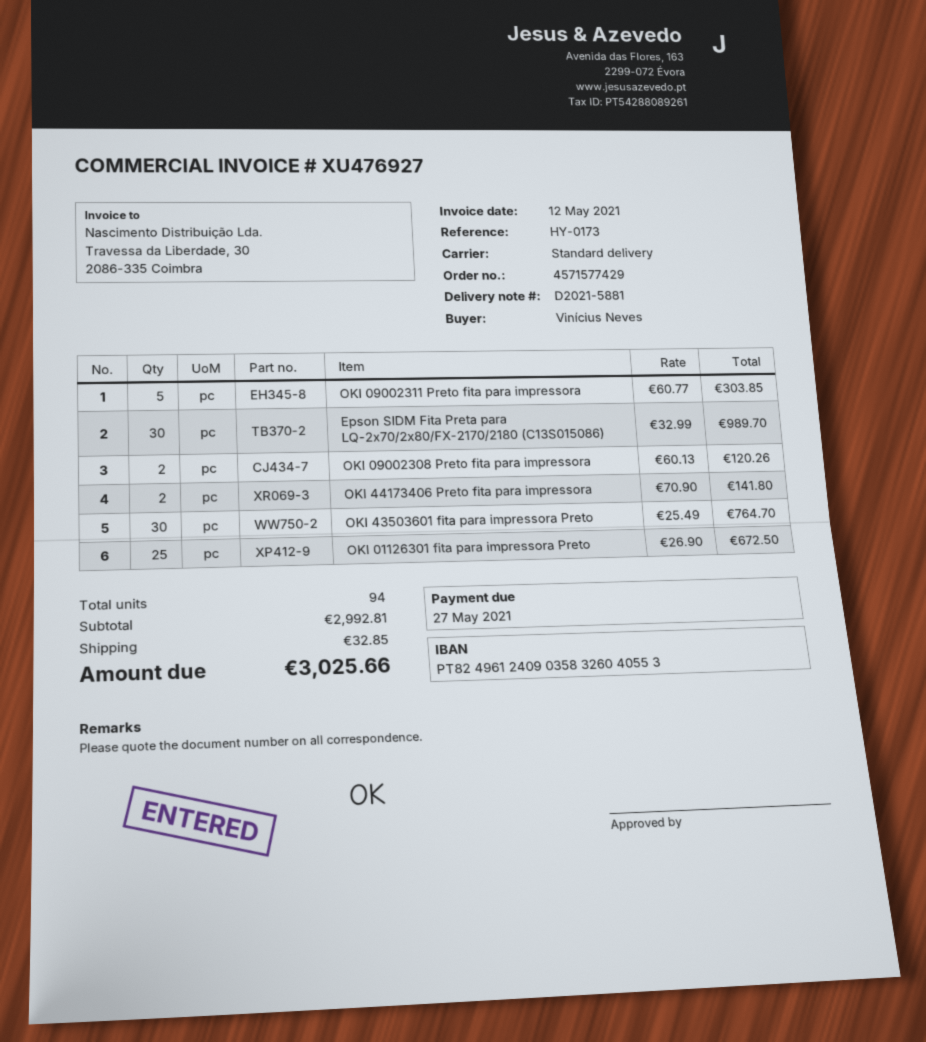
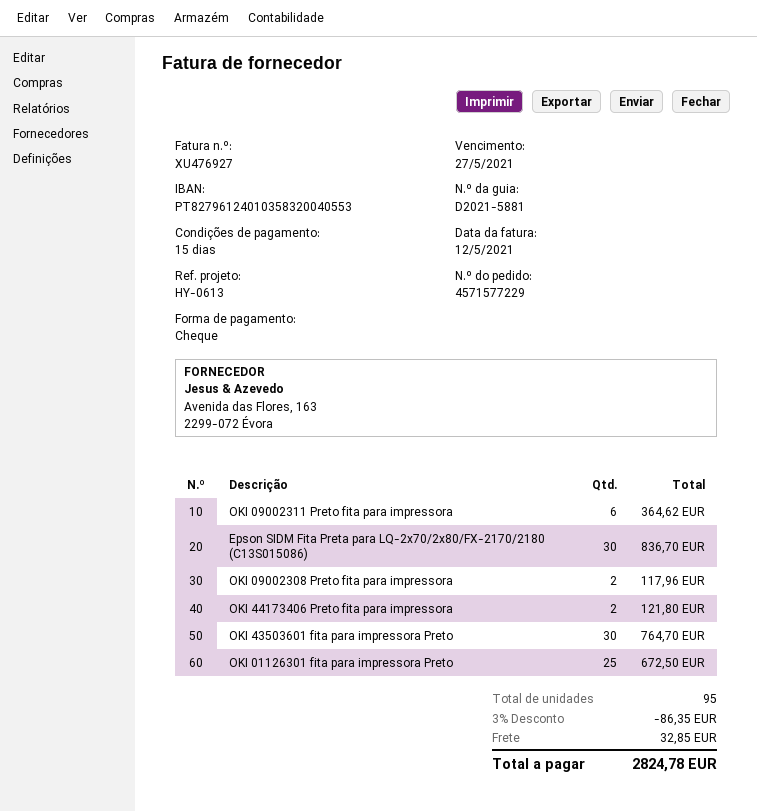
order number: 4571577429 -> 4571577229
reference: HY-0173 -> HY-0613
bank account: PT82496124090358326040553 -> PT82796124010358320040553
OKI 09002311 Preto fita para impressora: 5 for 303.85 -> 6 for 364.62
Epson SIDM Fita Preta para LQ-2x70/2x80/FX-2170/2180 (C13S015086): 30 for 989.70 -> 30 for 836.70
OKI 09002308 Preto fita para impressora: 2 for 120.26 -> 2 for 117.96
OKI 44173406 Preto fita para impressora: 2 for 141.80 -> 2 for 121.80
total quantity: 94 -> 95
discount: none -> 3% = 86.35
total: 3025.66 -> 2824.78

